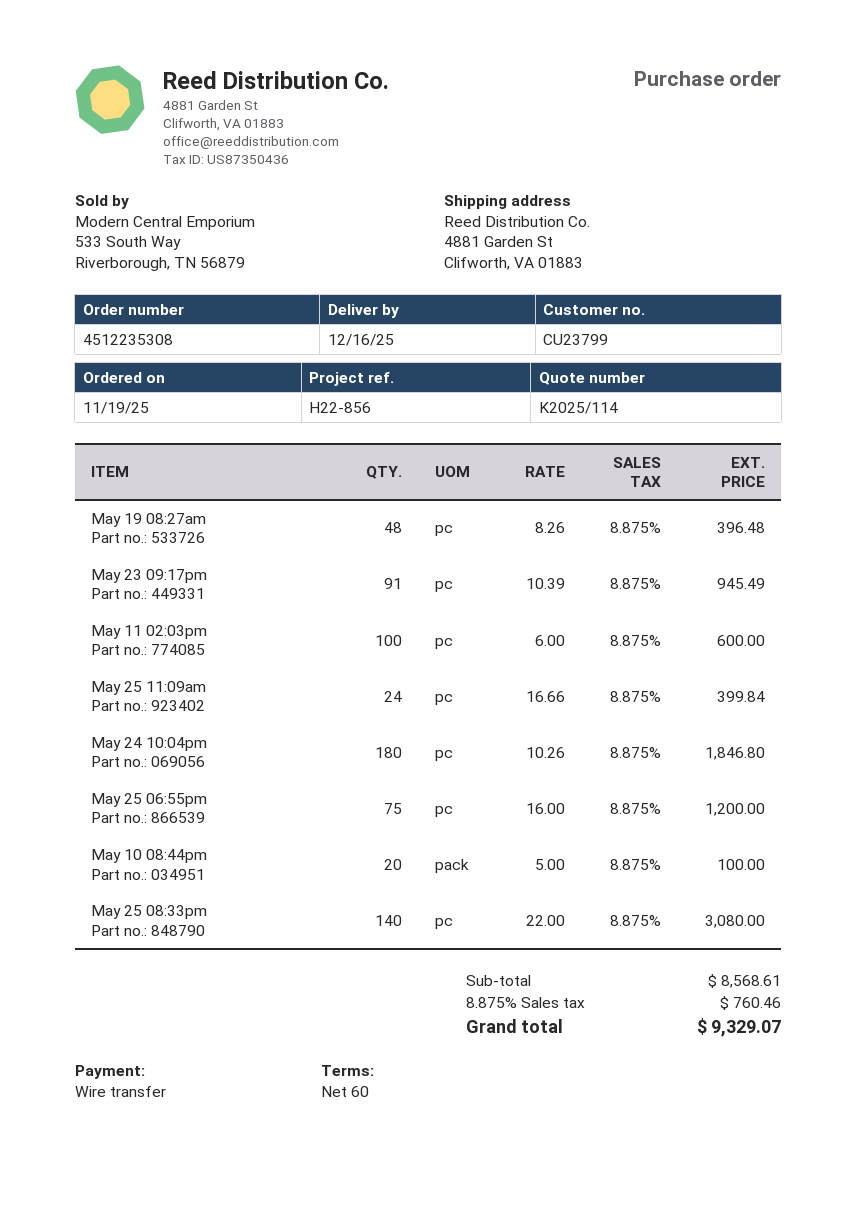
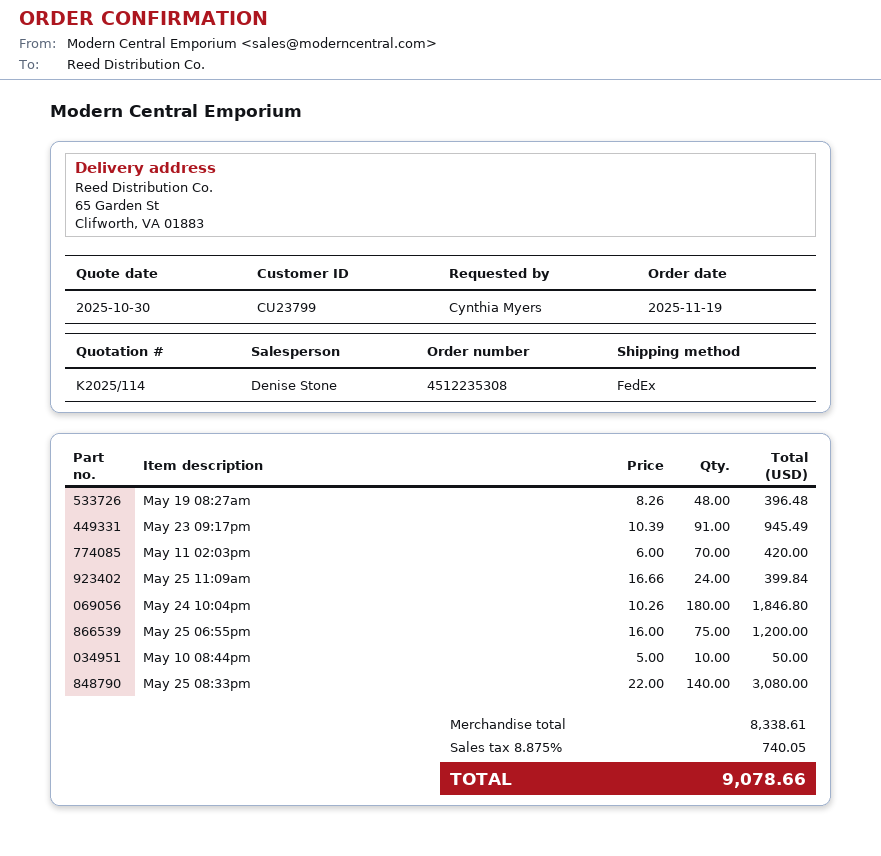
ship to: 4881 Garden St, Clifworth, VA 01883 -> 65 Garden St, Clifworth, VA 01883
May 11 02:03pm: 100 x 6.00 = 600.00 -> 70 x 6.00 = 420.00
May 10 08:44pm: 20 x 5.00 = 100.00 -> 10 x 5.00 = 50.00
subtotal: 8568.61 -> 8338.61
tax: 8.875% = 760.46 -> 8.875% = 740.05
total: 9329.07 -> 9078.66

